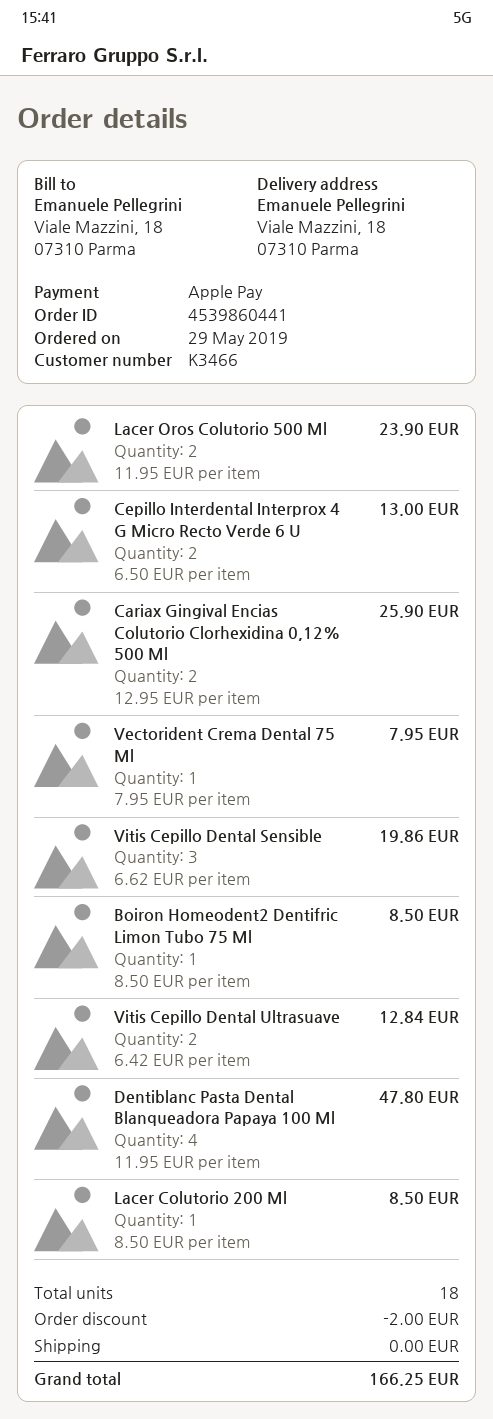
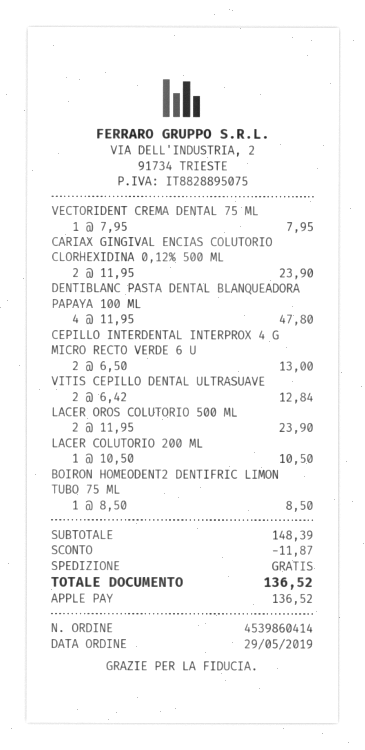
order number: 4539860441 -> 4539860414
Cariax Gingival Encias Colutorio Clorhexidina 0,12% 500 Ml: 2 x 12.95 = 25.90 -> 2 x 11.95 = 23.90
Vitis Cepillo Dental Sensible: 3 x 6.62 = 19.86 -> none
Lacer Colutorio 200 Ml: 1 x 8.50 = 8.50 -> 1 x 10.50 = 10.50
discount: 2.00 -> 11.87
total: 166.25 -> 136.52

